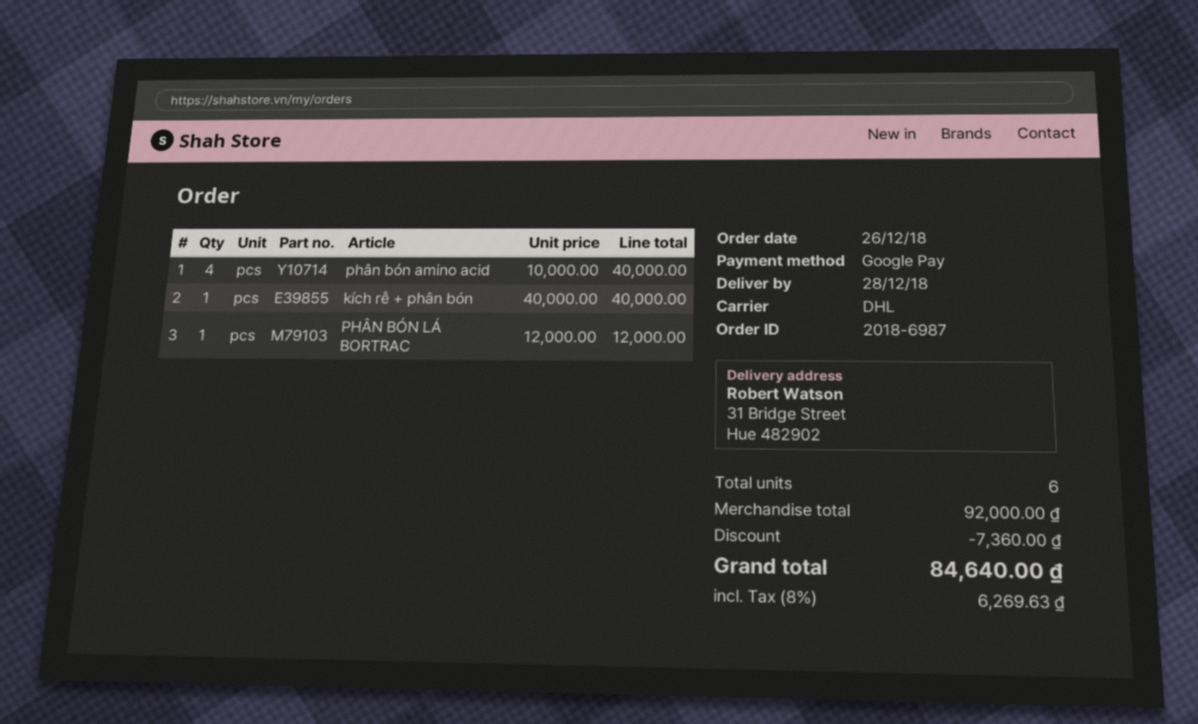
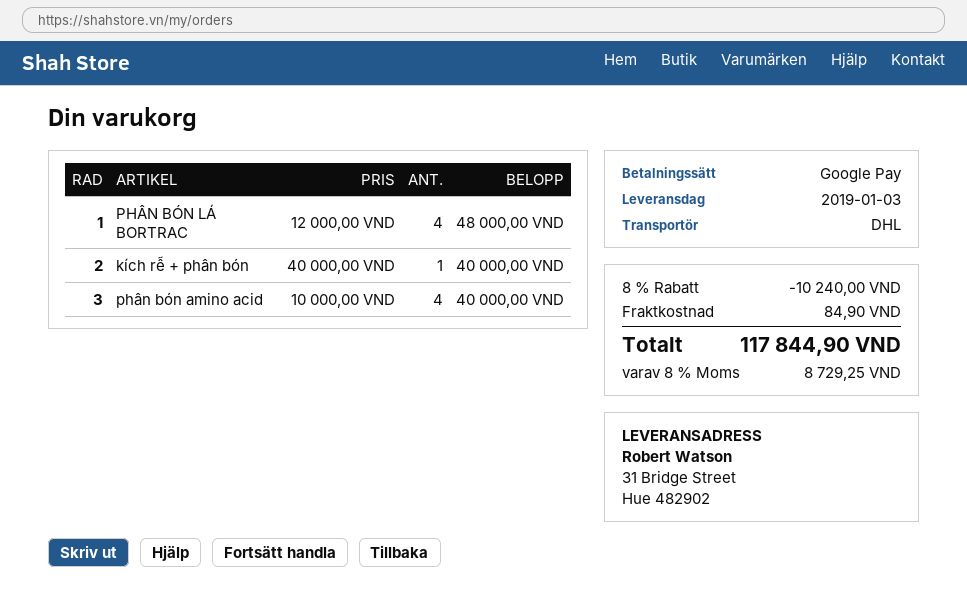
delivery date: 2018-12-28 -> 2019-01-03
PHÂN BÓN LÁ BORTRAC: 1 x 12000.00 = 12000.00 -> 4 x 12000.00 = 48000.00
discount: 7360.00 -> 10240.00
shipping: none -> 84.90
tax: 8% = 6269.63 -> 8% = 8729.25
total: 84640.00 -> 117844.90

